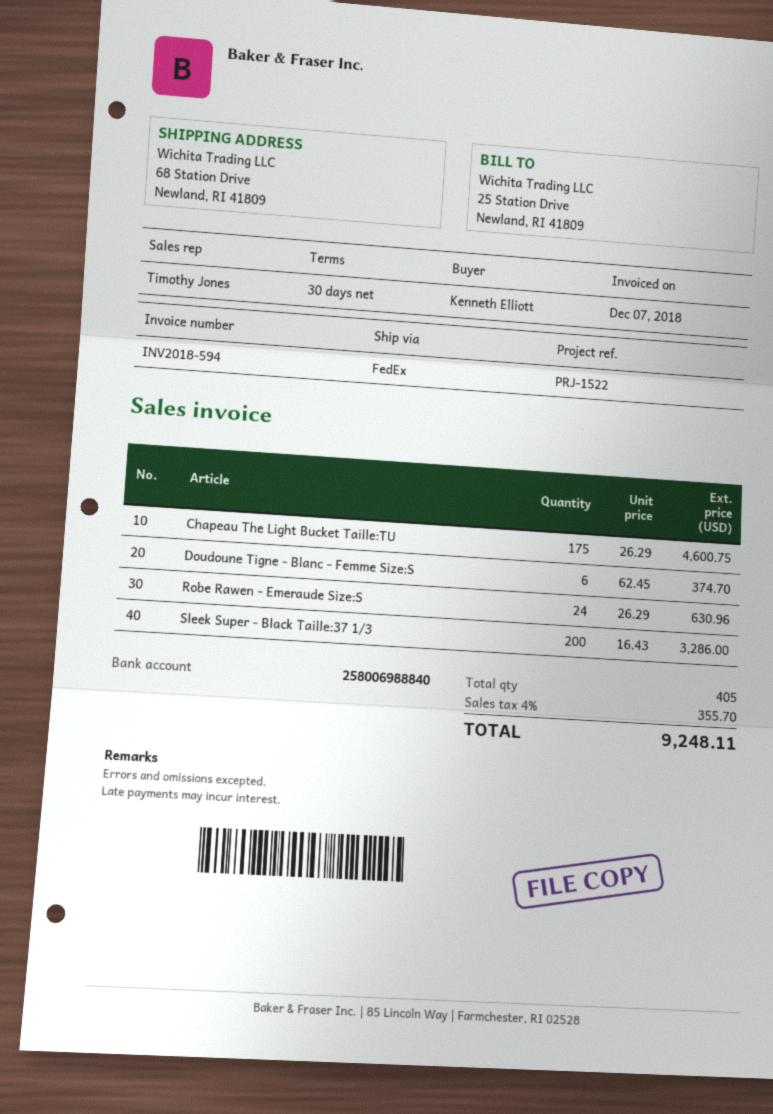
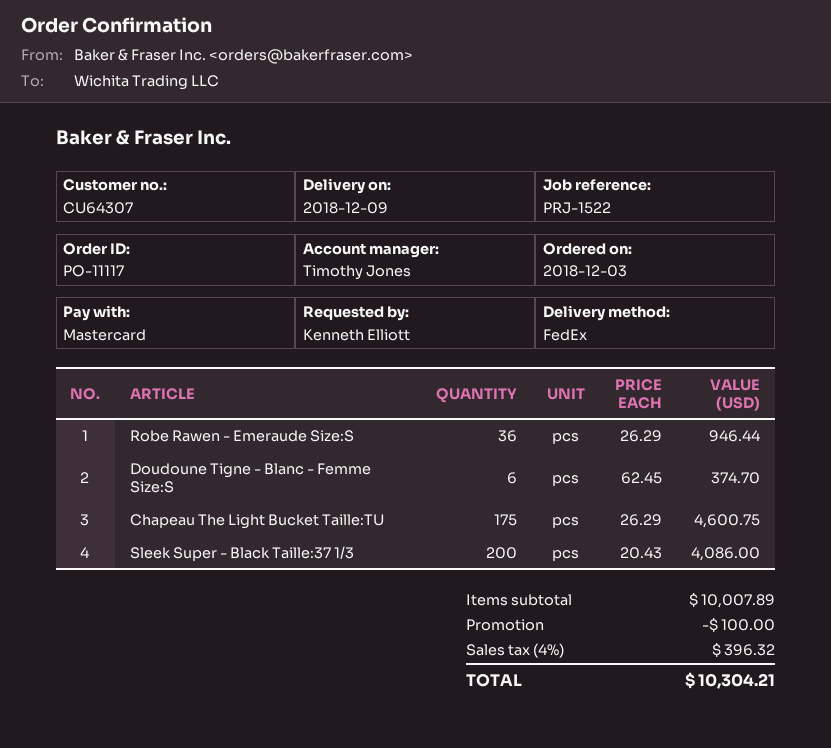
Robe Rawen - Emeraude Size:S: 24 x 26.29 = 630.96 -> 36 x 26.29 = 946.44
Sleek Super - Black Taille:37 1/3: 200 x 16.43 = 3286.00 -> 200 x 20.43 = 4086.00
discount: none -> 100.00
tax: 4% = 355.70 -> 4% = 396.32
total: 9248.11 -> 10304.21

